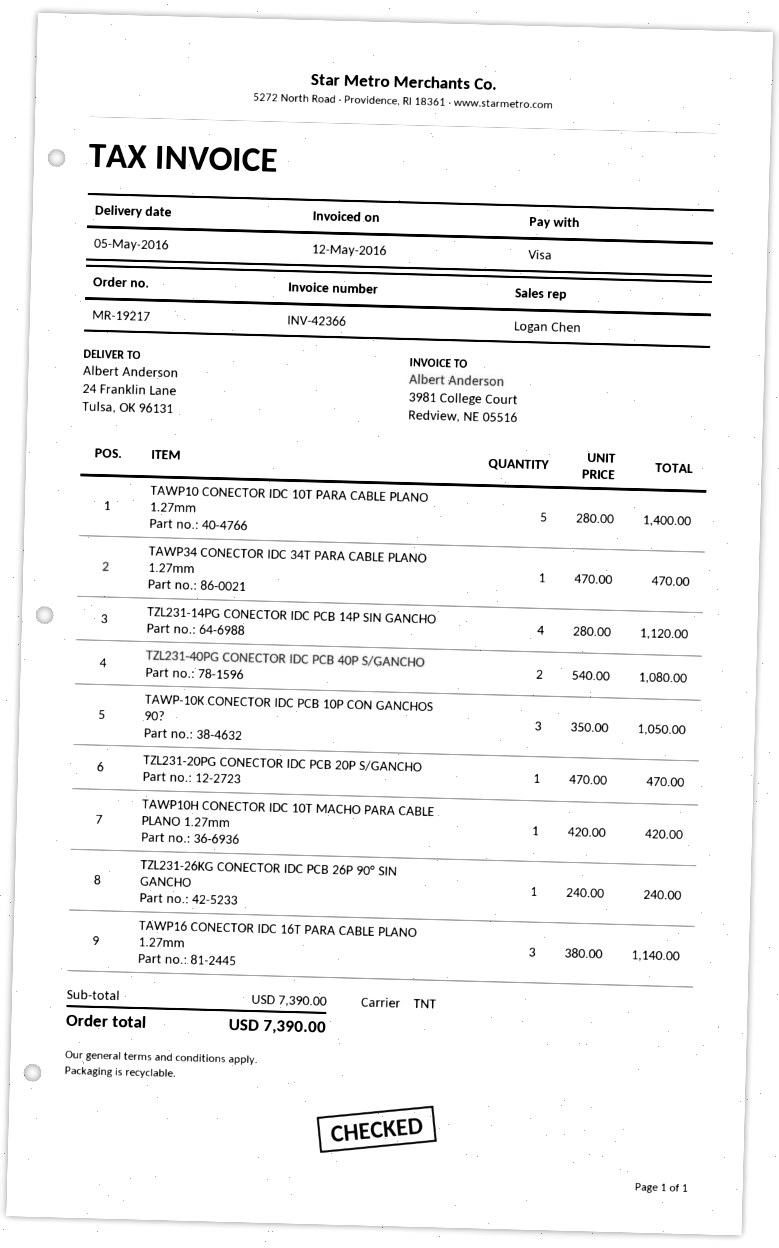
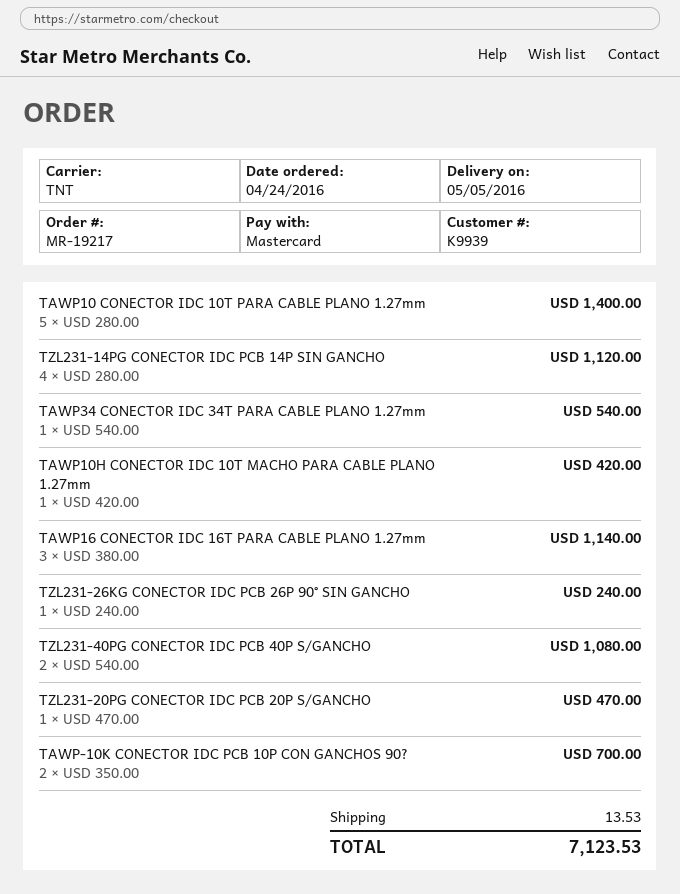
payment method: Visa -> Mastercard
TAWP34 CONECTOR IDC 34T PARA CABLE PLANO 1.27mm: 1 x 470.00 = 470.00 -> 1 x 540.00 = 540.00
TAWP-10K CONECTOR IDC PCB 10P CON GANCHOS 90?: 3 x 350.00 = 1050.00 -> 2 x 350.00 = 700.00
shipping: none -> 13.53
total: 7390.00 -> 7123.53

